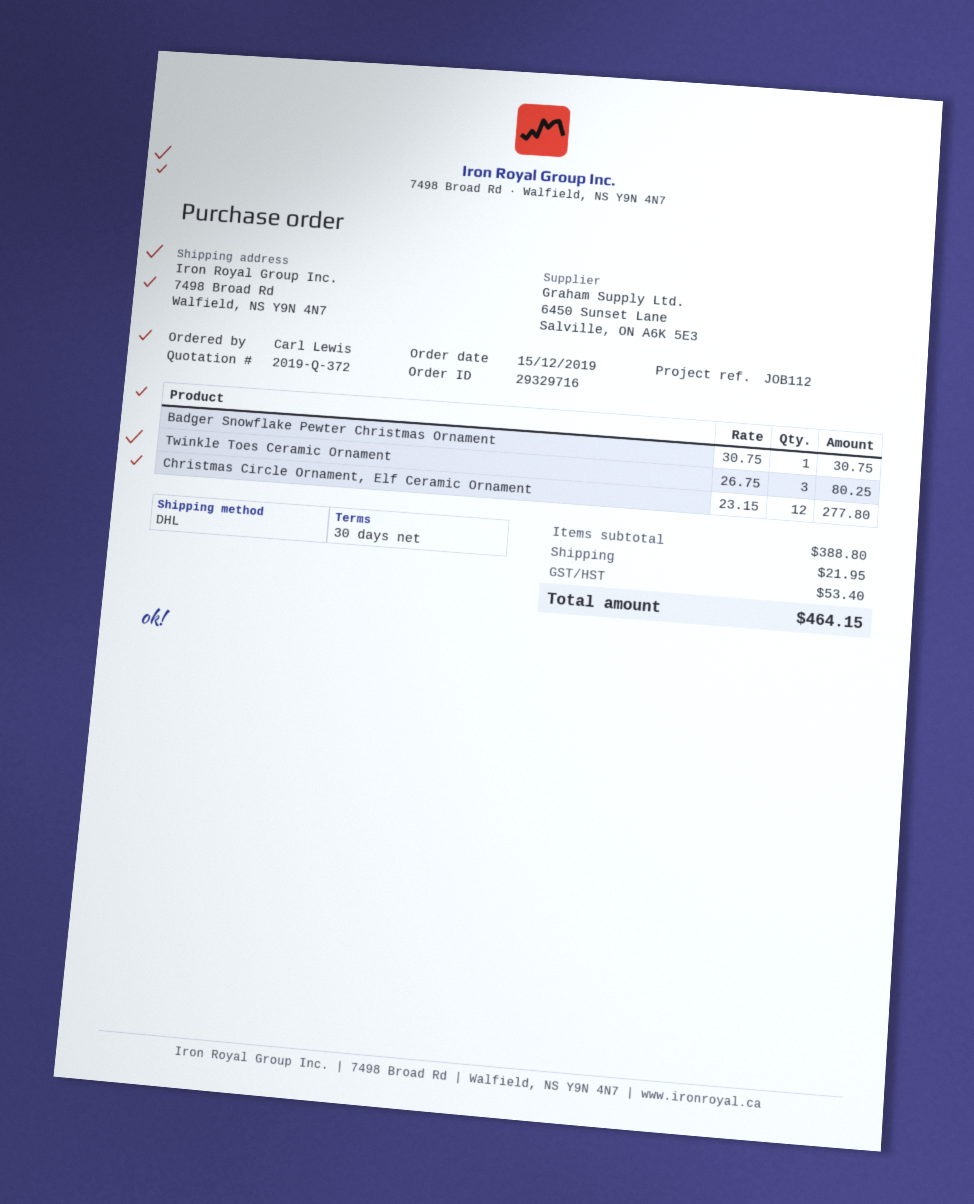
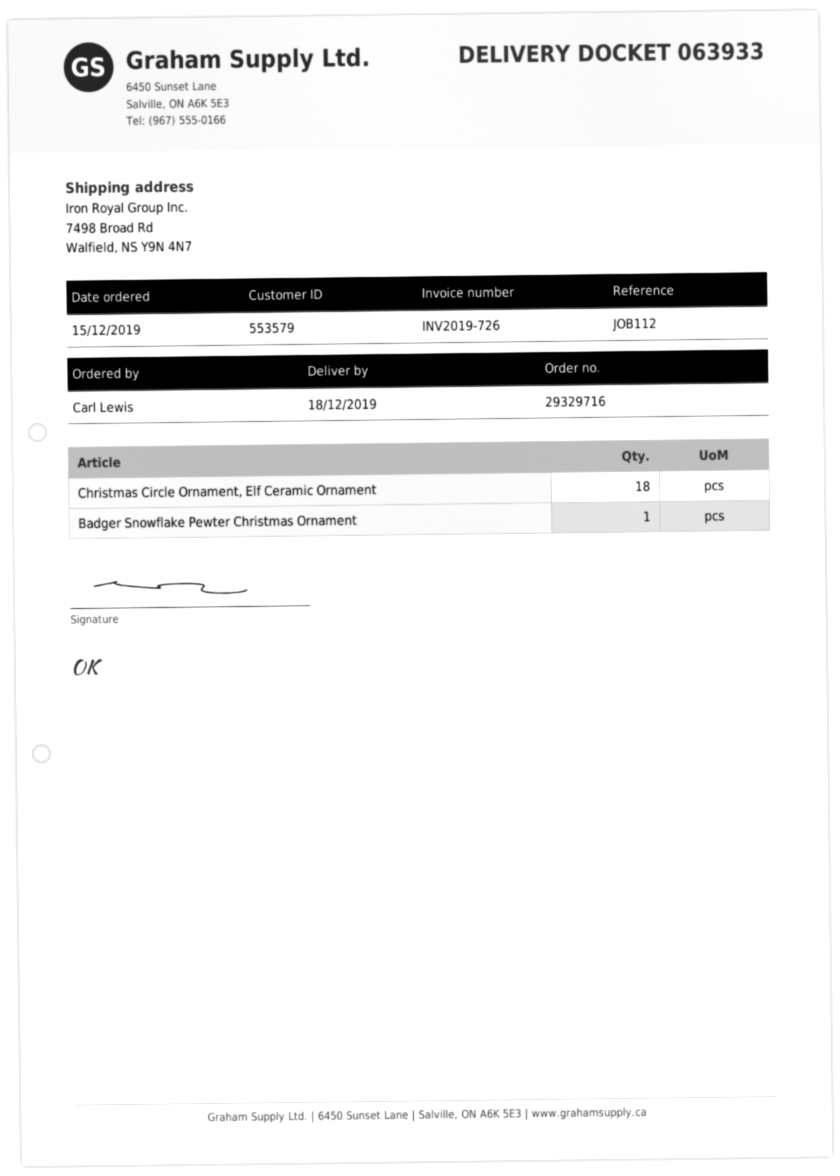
Twinkle Toes Ceramic Ornament: 3 -> none
Christmas Circle Ornament, Elf Ceramic Ornament: 12 -> 18

